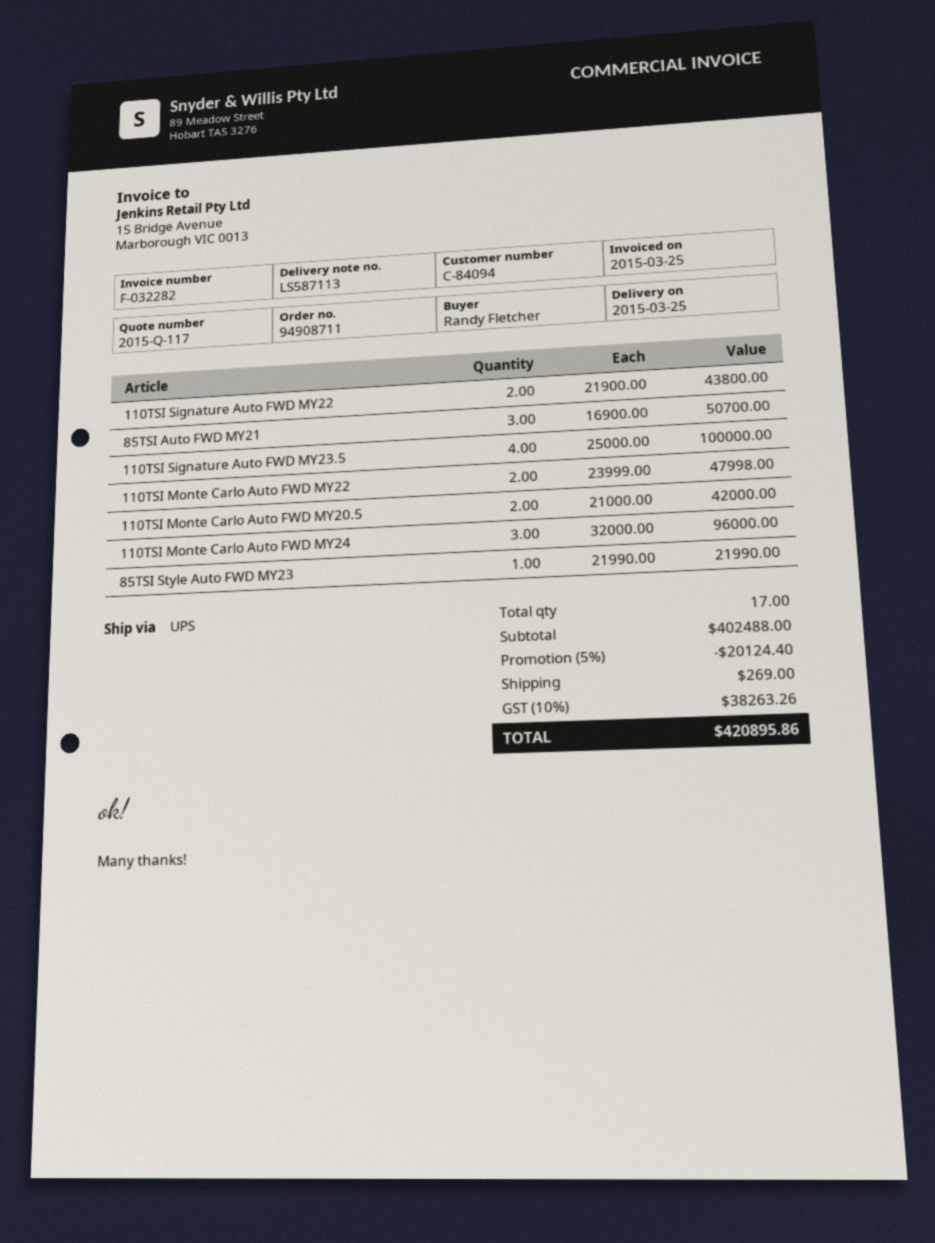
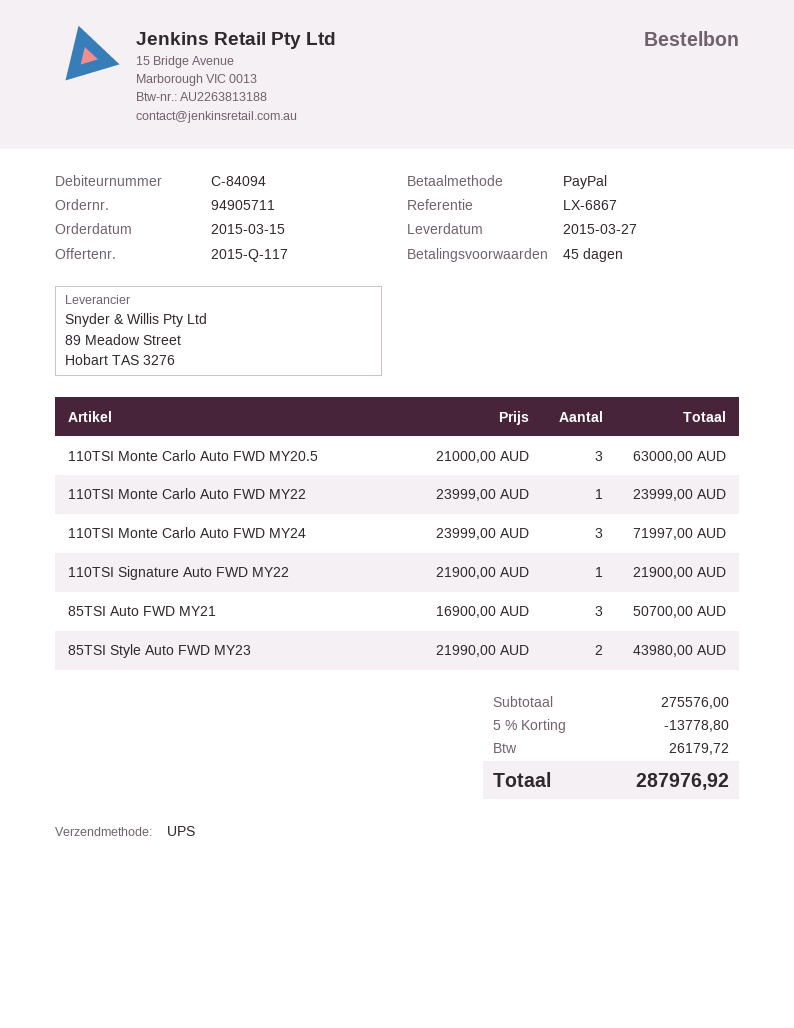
order number: 94908711 -> 94905711
delivery date: 2015-03-25 -> 2015-03-27
110TSI Signature Auto FWD MY22: 2 x 21900.00 = 43800.00 -> 1 x 21900.00 = 21900.00
110TSI Signature Auto FWD MY23.5: 4 x 25000.00 = 100000.00 -> none
110TSI Monte Carlo Auto FWD MY22: 2 x 23999.00 = 47998.00 -> 1 x 23999.00 = 23999.00
110TSI Monte Carlo Auto FWD MY20.5: 2 x 21000.00 = 42000.00 -> 3 x 21000.00 = 63000.00
110TSI Monte Carlo Auto FWD MY24: 3 x 32000.00 = 96000.00 -> 3 x 23999.00 = 71997.00
85TSI Style Auto FWD MY23: 1 x 21990.00 = 21990.00 -> 2 x 21990.00 = 43980.00
subtotal: 402488.00 -> 275576.00
discount: 5% = 20124.40 -> 5% = 13778.80
shipping: 269.00 -> none
tax: 38263.26 -> 26179.72
total: 420895.86 -> 287976.92

